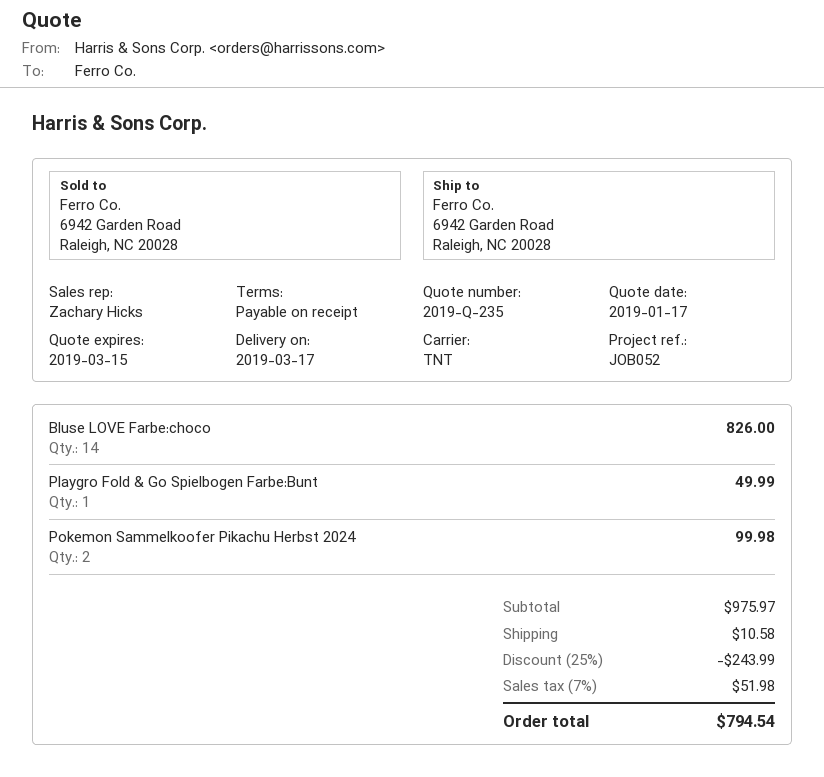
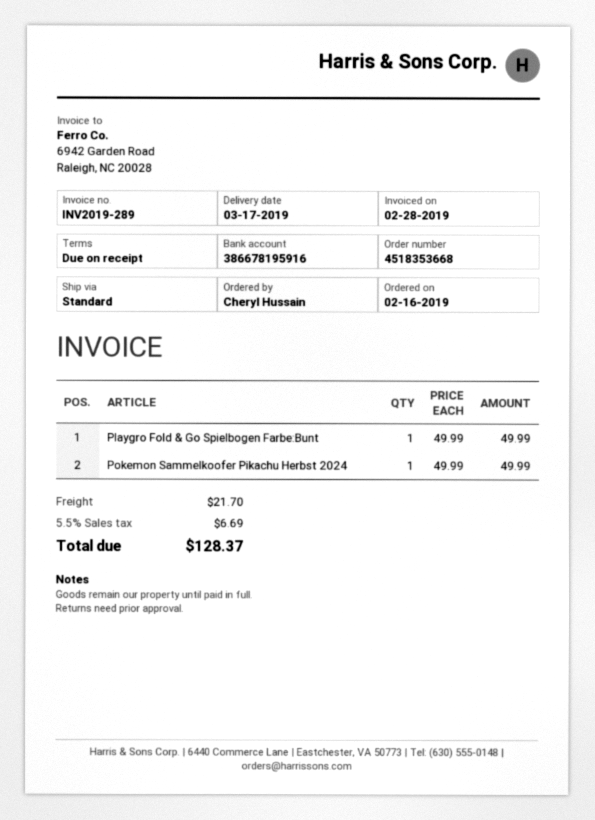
shipping method: TNT -> standard
Bluse LOVE Farbe:choco: 14 for 826.00 -> none
Pokemon Sammelkoofer Pikachu Herbst 2024: 2 for 99.98 -> 1 for 49.99
discount: 25% = 243.99 -> none
shipping: 10.58 -> 21.70
tax: 7% = 51.98 -> 5.5% = 6.69
total: 794.54 -> 128.37

